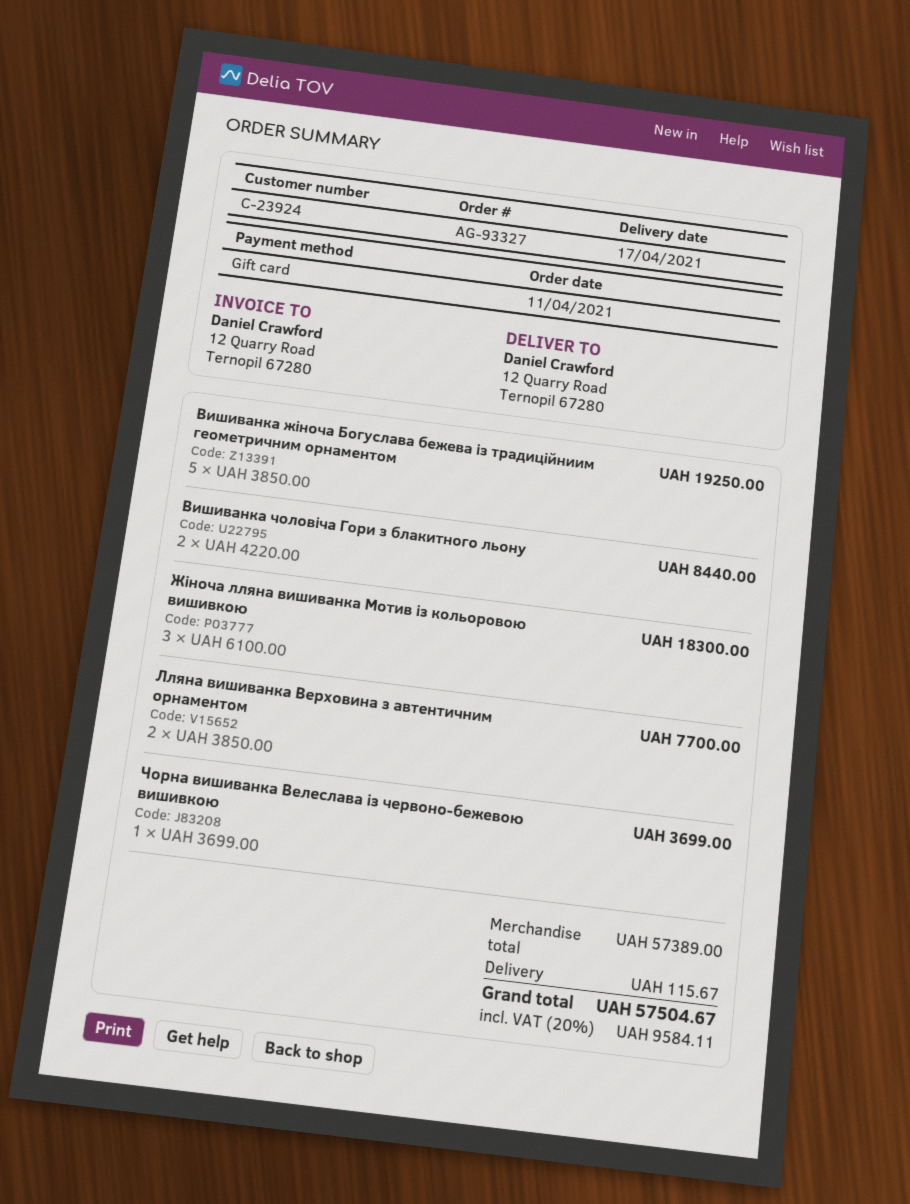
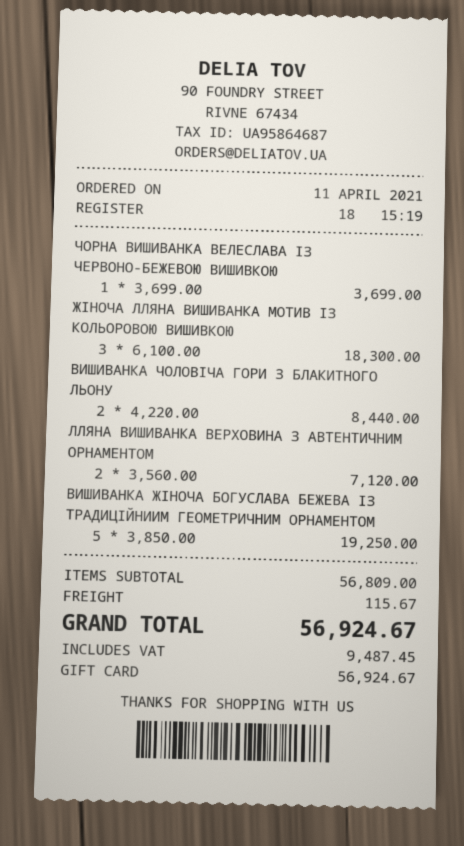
Лляна вишиванка Верховина з автентичним орнаментом: 2 x 3850.00 = 7700.00 -> 2 x 3560.00 = 7120.00
subtotal: 57389.00 -> 56809.00
tax: 9584.11 -> 9487.45
total: 57504.67 -> 56924.67

